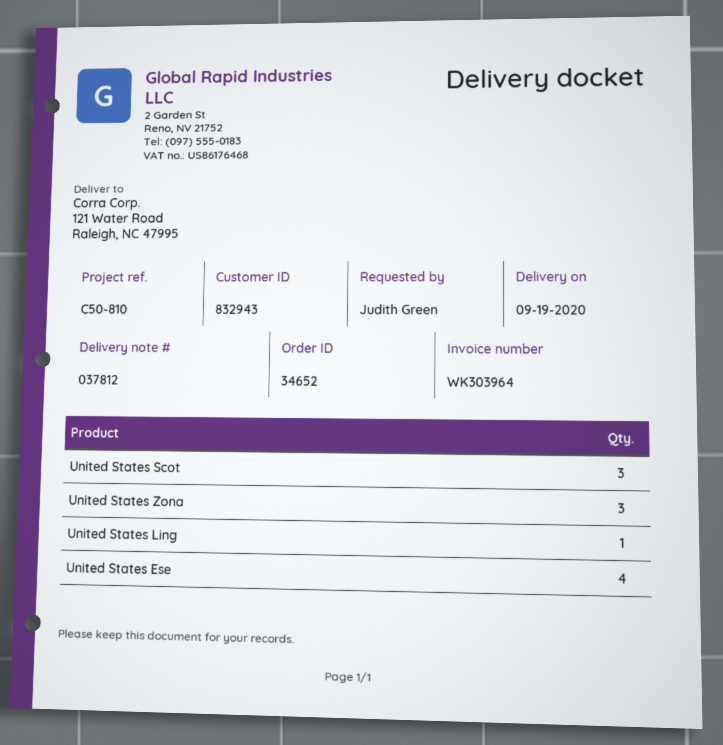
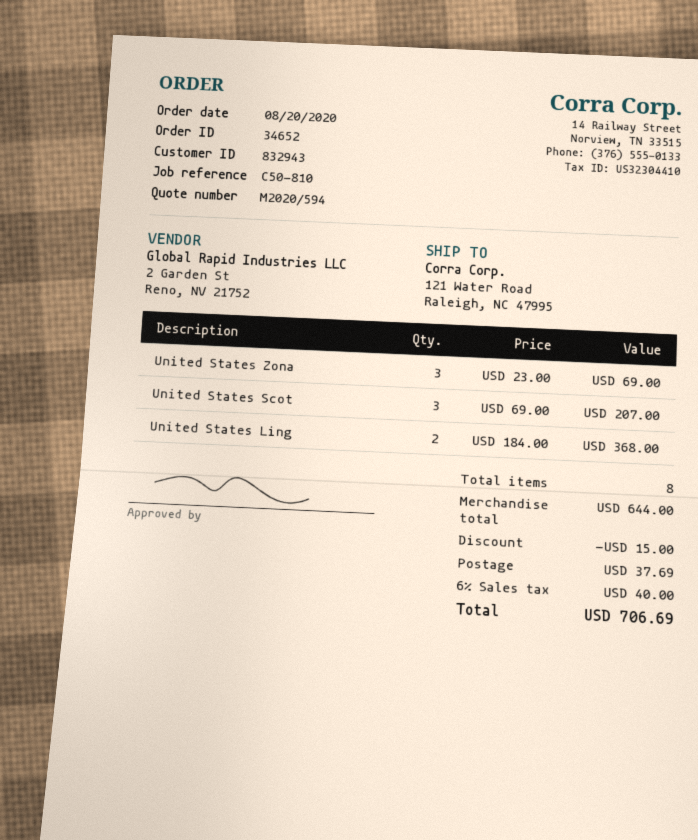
United States Ling: 1 -> 2
United States Ese: 4 -> none

